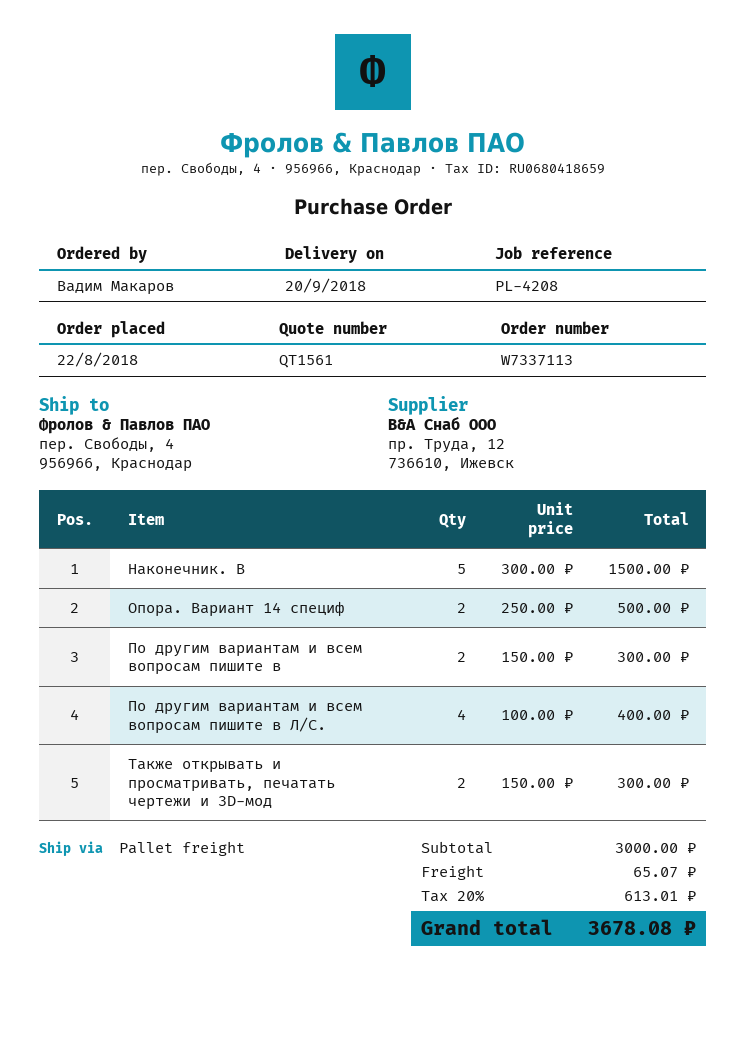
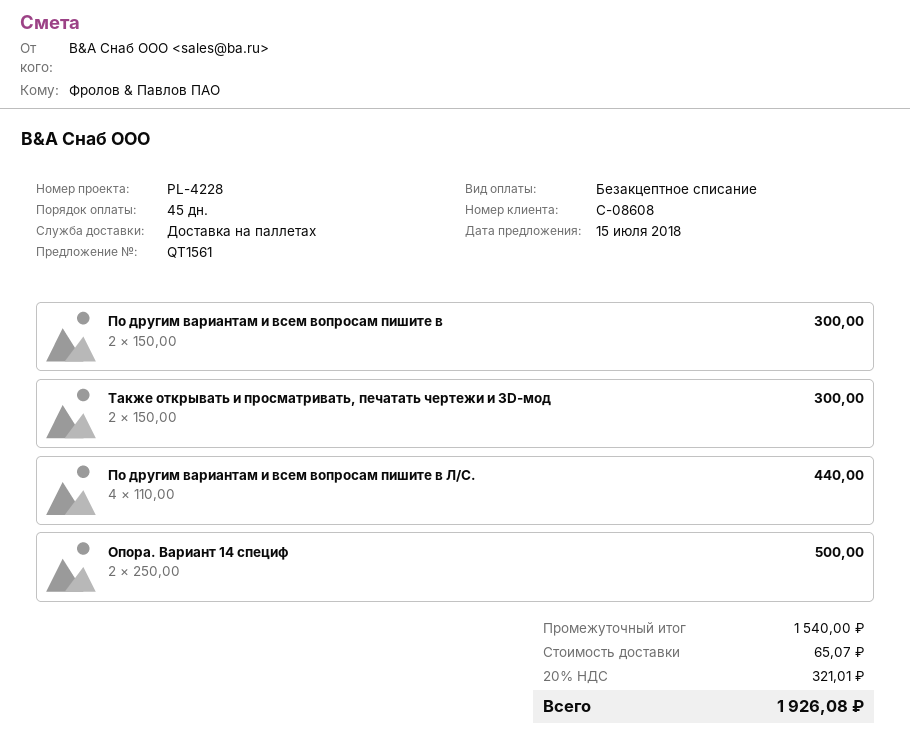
reference: PL-4208 -> PL-4228
Наконечник. В: 5 x 300.00 = 1500.00 -> none
По другим вариантам и всем вопросам пишите в Л/С.: 4 x 100.00 = 400.00 -> 4 x 110.00 = 440.00
subtotal: 3000.00 -> 1540.00
tax: 20% = 613.01 -> 20% = 321.01
total: 3678.08 -> 1926.08

